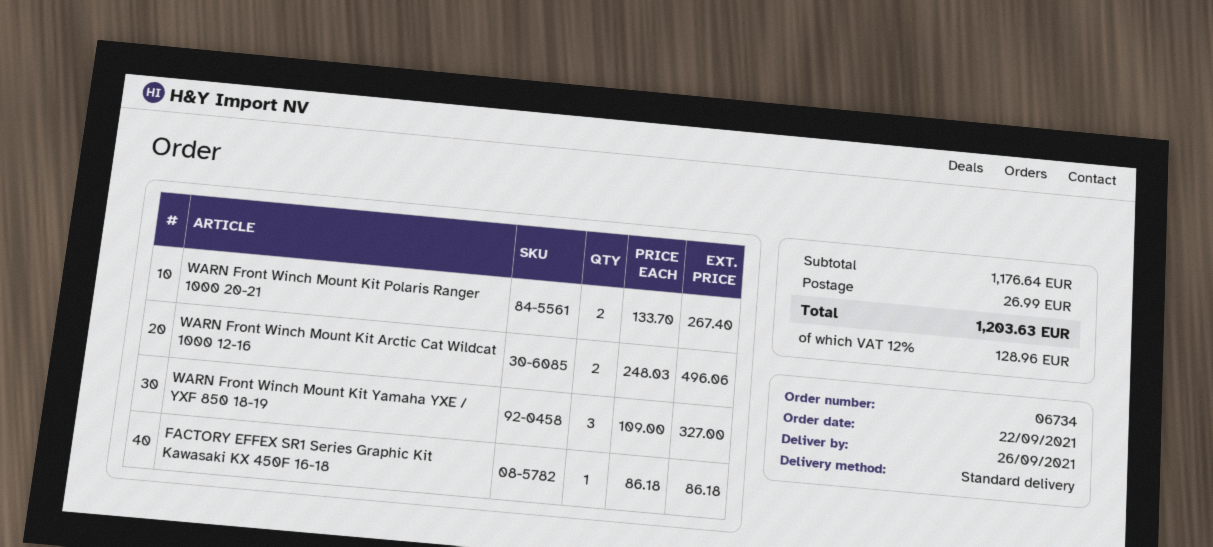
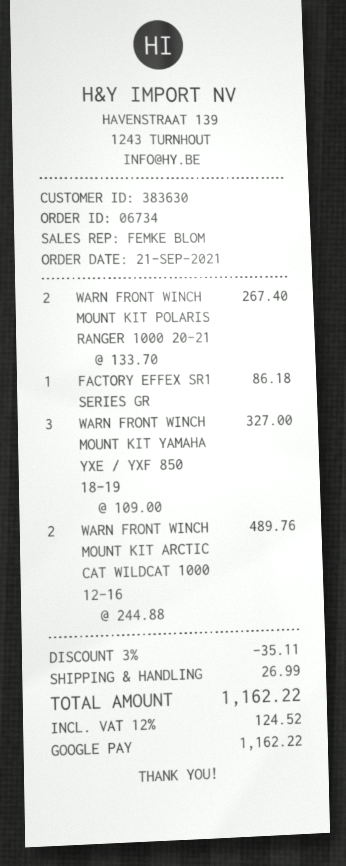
order date: 2021-09-22 -> 2021-09-21
WARN Front Winch Mount Kit Arctic Cat Wildcat 1000 12-16: 2 x 248.03 = 496.06 -> 2 x 244.88 = 489.76
discount: none -> 3% = 35.11
tax: 12% = 128.96 -> 12% = 124.52
total: 1203.63 -> 1162.22

